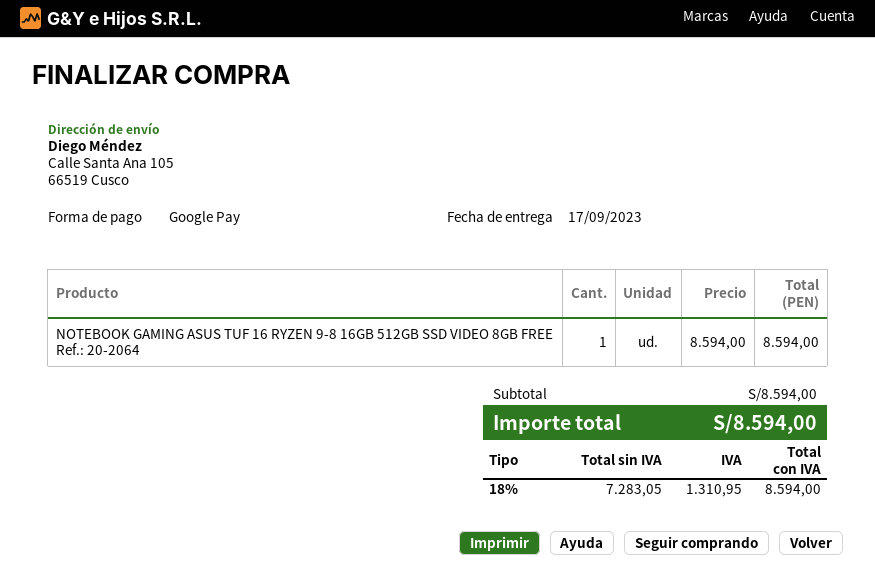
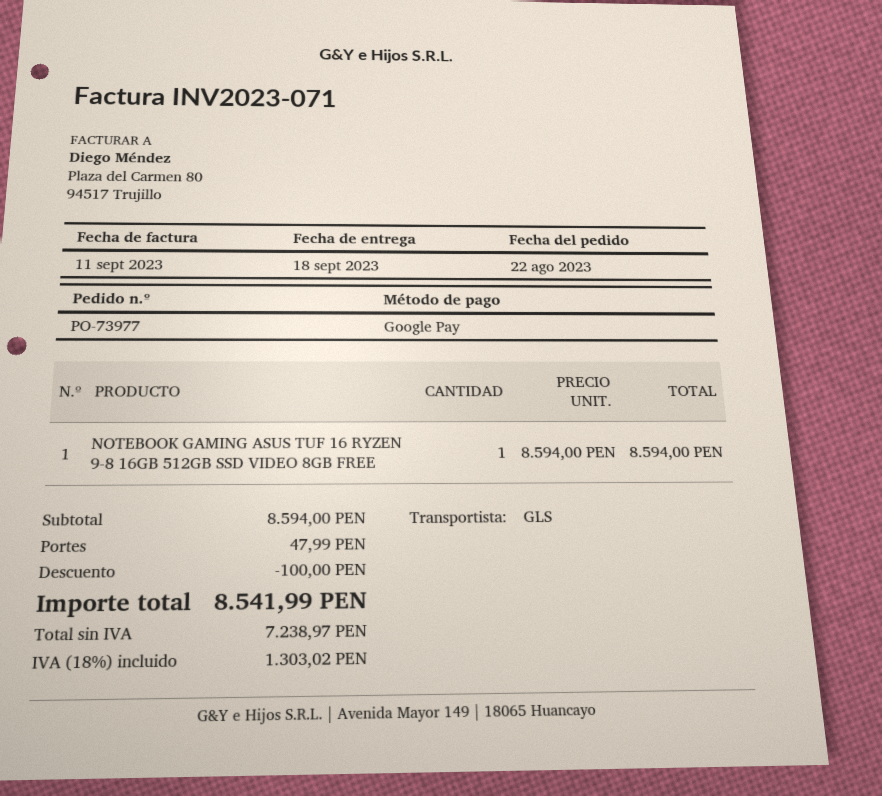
delivery date: 2023-09-17 -> 2023-09-18
discount: none -> 100.00
shipping: none -> 47.99
net: 7283.05 -> 7238.97
tax: 18% = 1310.95 -> 18% = 1303.02
total: 8594.00 -> 8541.99

